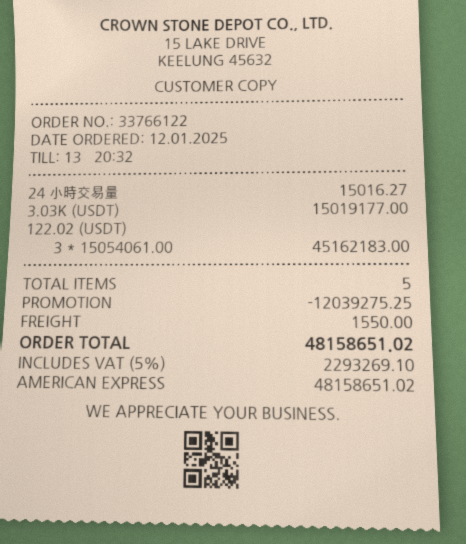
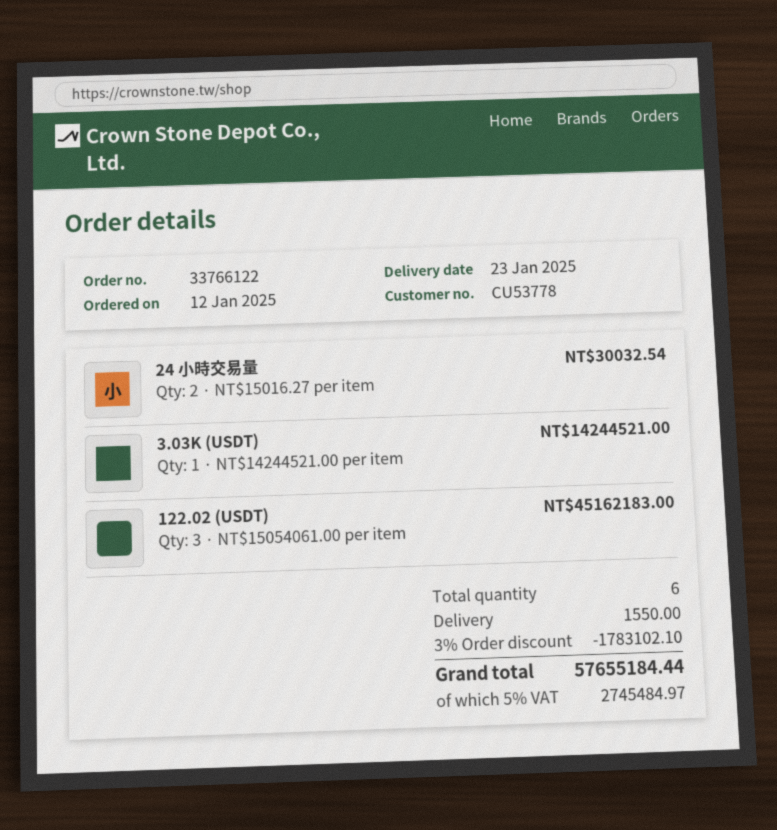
24 小時交易量: 1 x 15016.27 = 15016.27 -> 2 x 15016.27 = 30032.54
3.03K (USDT): 1 x 15019177.00 = 15019177.00 -> 1 x 14244521.00 = 14244521.00
total quantity: 5 -> 6
discount: 12039275.25 -> 1783102.10
tax: 5% = 2293269.10 -> 5% = 2745484.97
total: 48158651.02 -> 57655184.44

